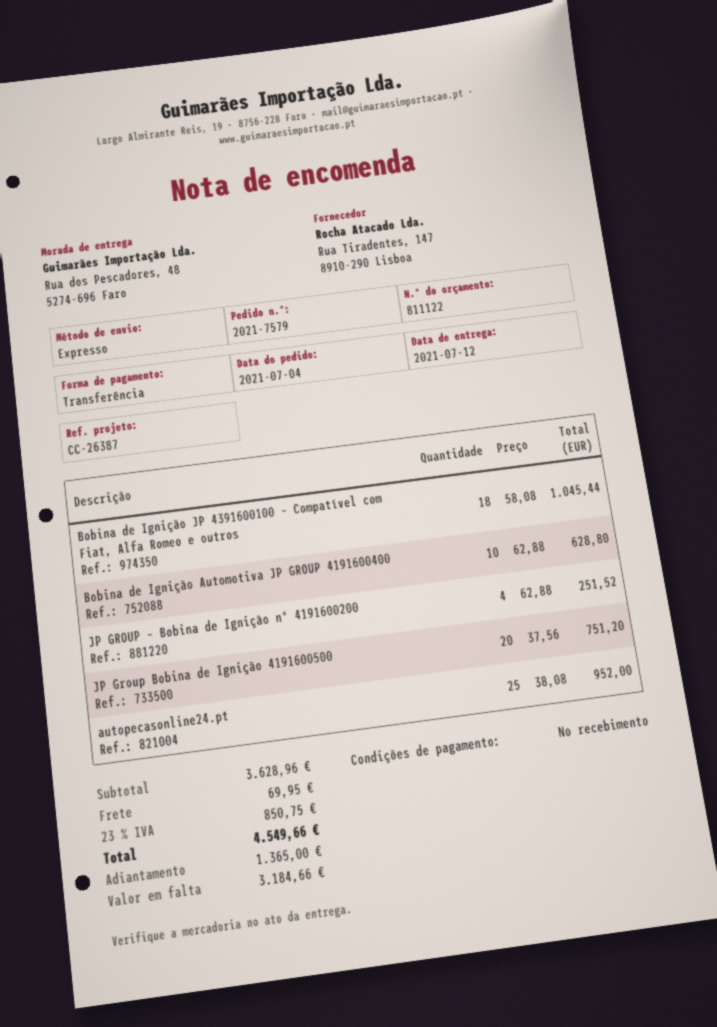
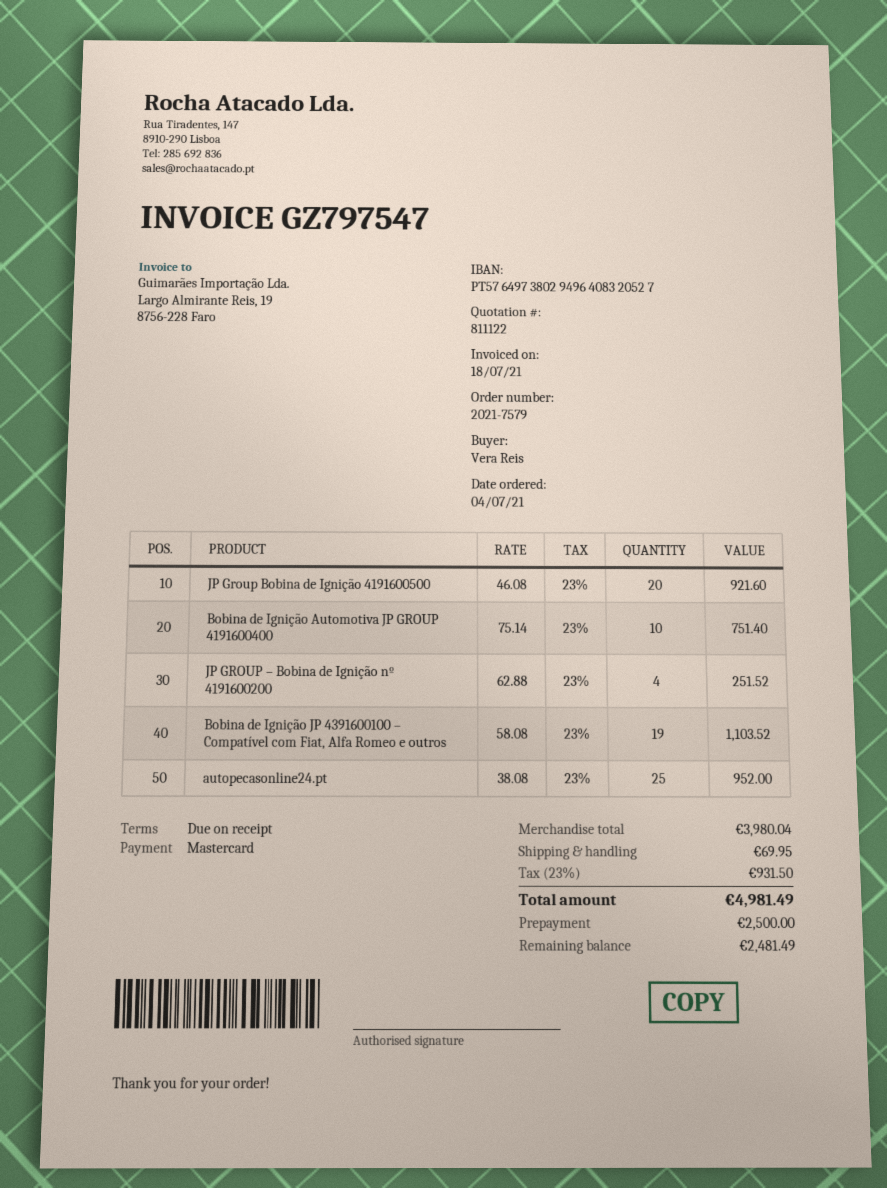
payment method: bank transfer -> Mastercard
Bobina de Ignição JP 4391600100 – Compatível com Fiat, Alfa Romeo e outros: 18 x 58.08 = 1045.44 -> 19 x 58.08 = 1103.52
Bobina de Ignição Automotiva JP GROUP 4191600400: 10 x 62.88 = 628.80 -> 10 x 75.14 = 751.40
JP Group Bobina de Ignição 4191600500: 20 x 37.56 = 751.20 -> 20 x 46.08 = 921.60
subtotal: 3628.96 -> 3980.04
tax: 23% = 850.75 -> 23% = 931.50
total: 4549.66 -> 4981.49
deposit: 1365.00 -> 2500.00
balance: 3184.66 -> 2481.49

